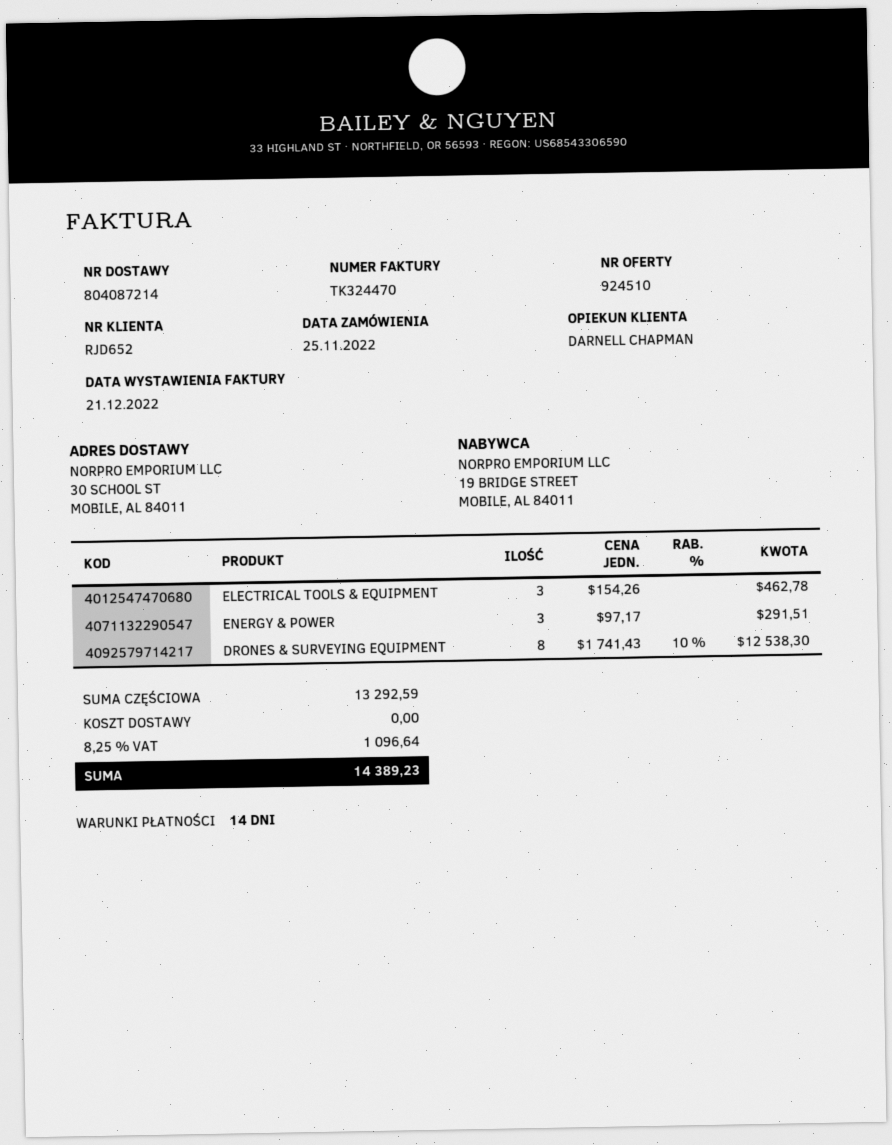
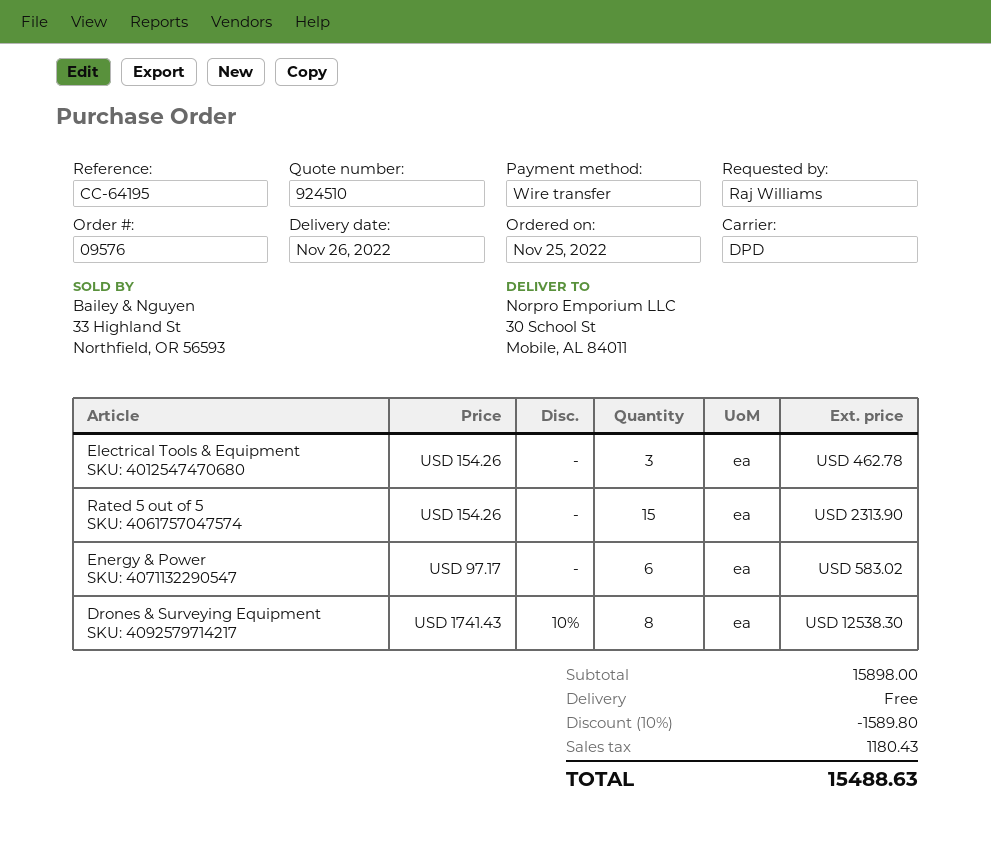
ENERGY & POWER: 3 x 97.17 = 291.51 -> 6 x 97.17 = 583.02
Rated 5 out of 5: none -> 15 x 154.26 = 2313.90
subtotal: 13292.59 -> 15898.00
discount: none -> 10% = 1589.80
tax: 1096.64 -> 1180.43
total: 14389.23 -> 15488.63

